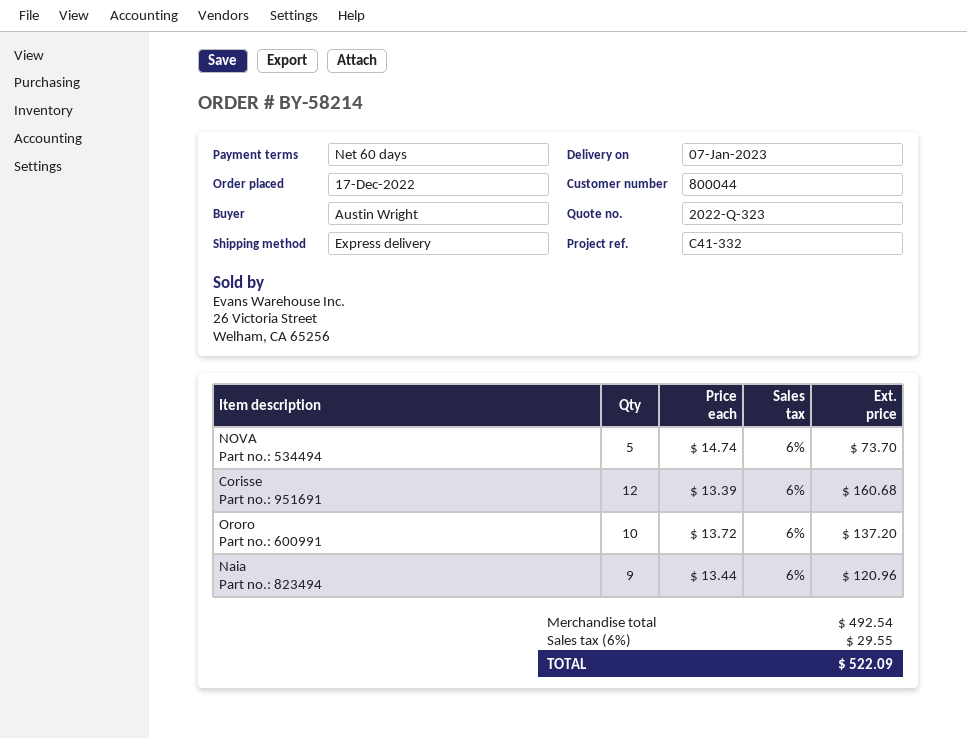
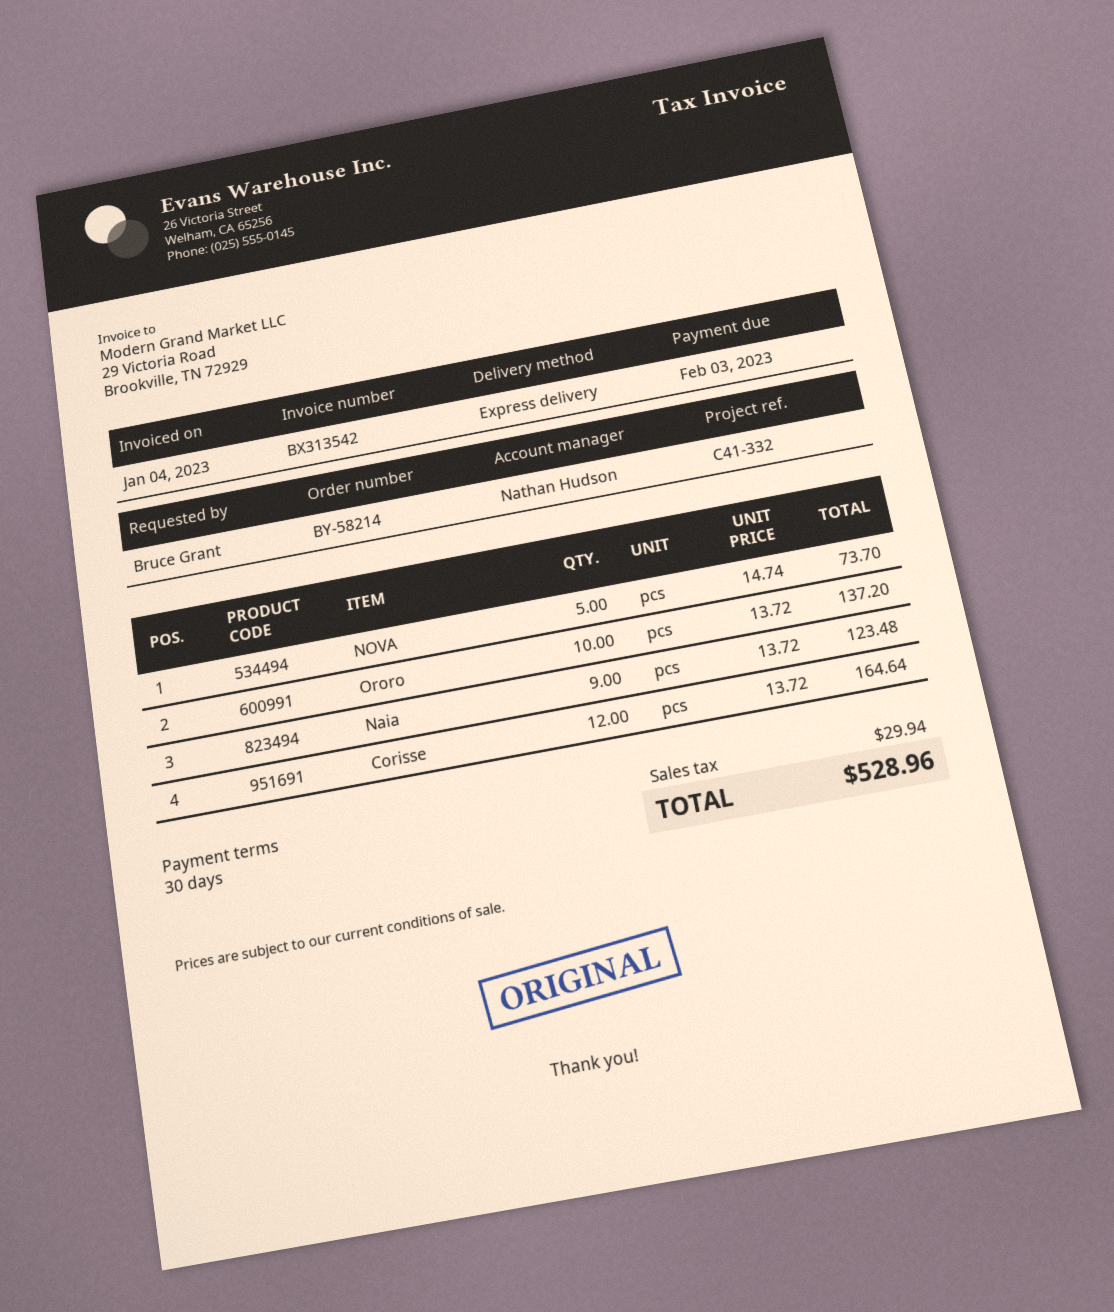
payment terms: 60 days -> 30 days
ordered by: Austin Wright -> Bruce Grant
Corisse: 12 x 13.39 = 160.68 -> 12 x 13.72 = 164.64
Naia: 9 x 13.44 = 120.96 -> 9 x 13.72 = 123.48
tax: 29.55 -> 29.94
total: 522.09 -> 528.96

